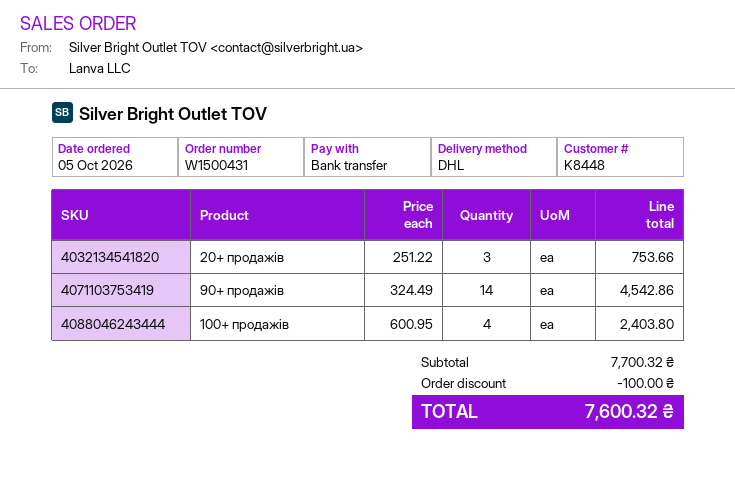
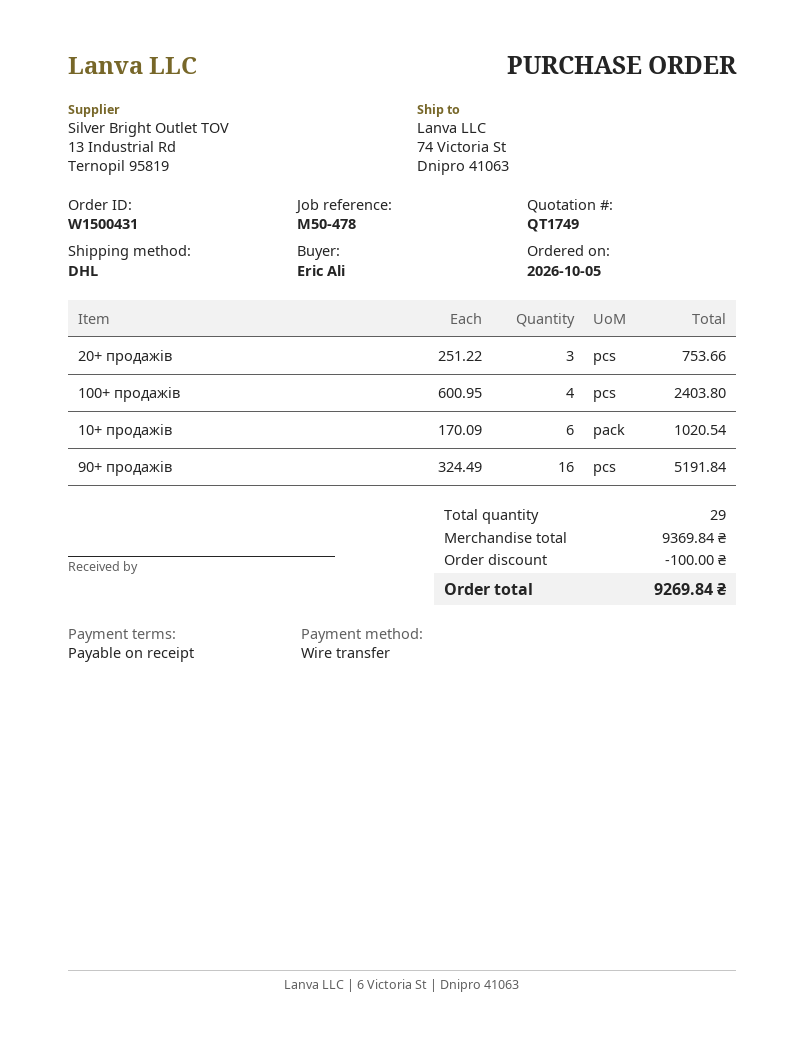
90+ продажів: 14 x 324.49 = 4542.86 -> 16 x 324.49 = 5191.84
10+ продажів: none -> 6 x 170.09 = 1020.54
subtotal: 7700.32 -> 9369.84
total: 7600.32 -> 9269.84

